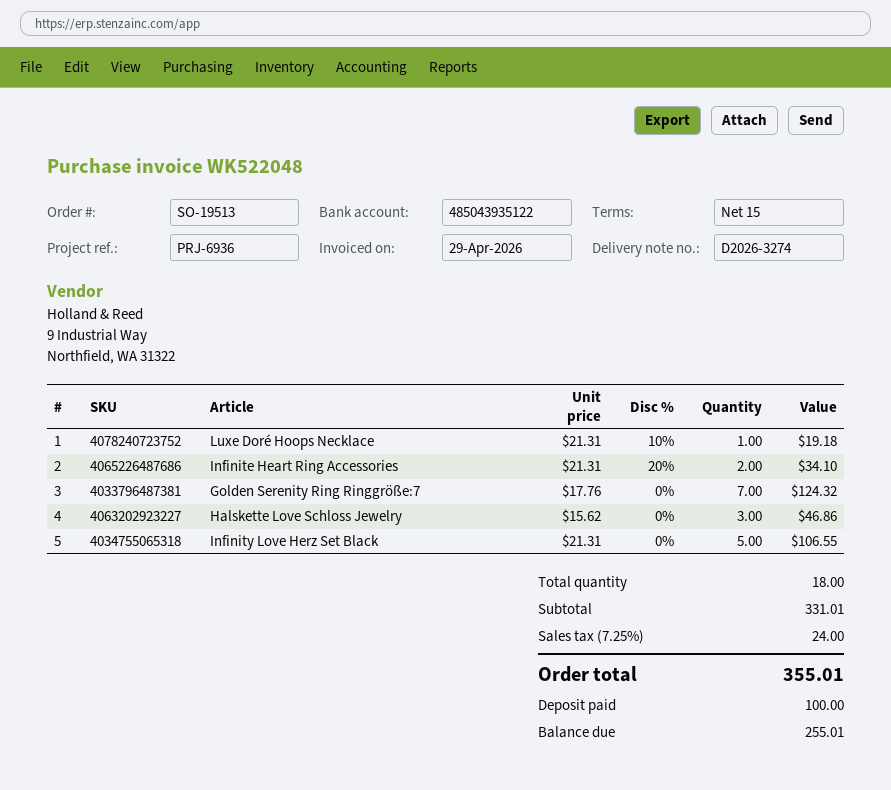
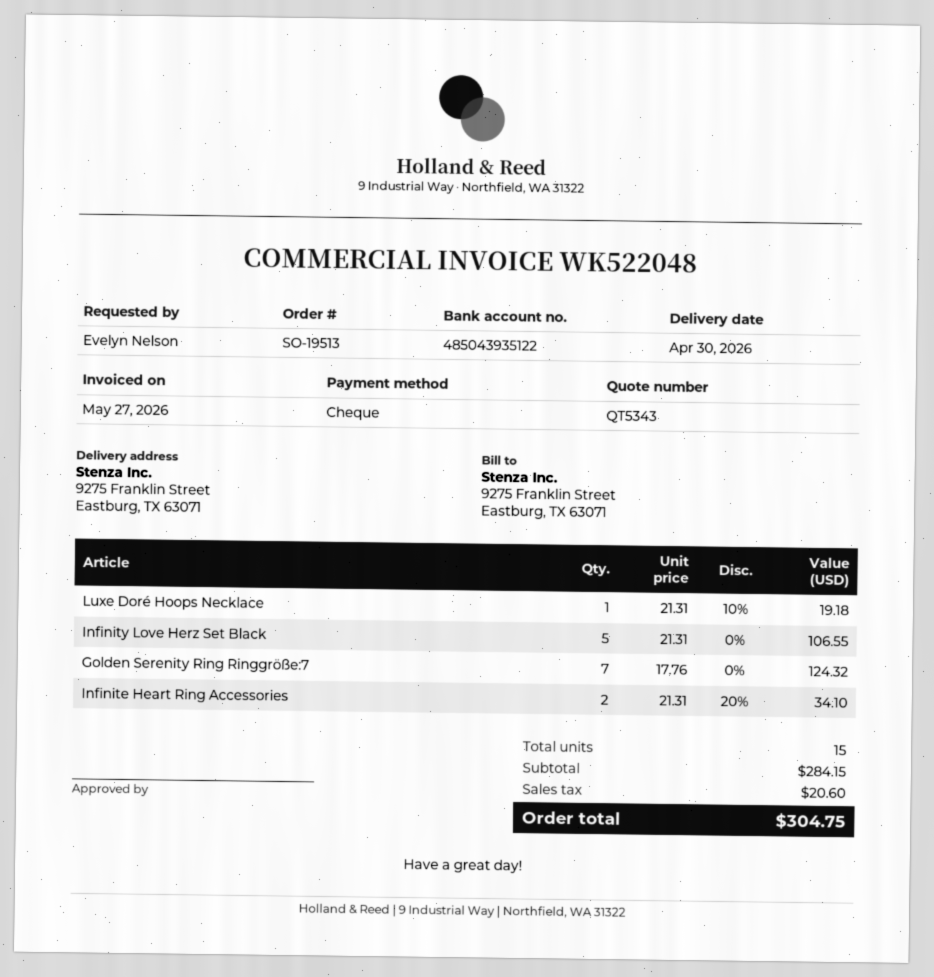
invoice date: 2026-04-29 -> 2026-05-27
Halskette Love Schloss Jewelry: 3 x 15.62 = 46.86 -> none
total quantity: 18 -> 15
subtotal: 331.01 -> 284.15
tax: 24.00 -> 20.60
total: 355.01 -> 304.75

